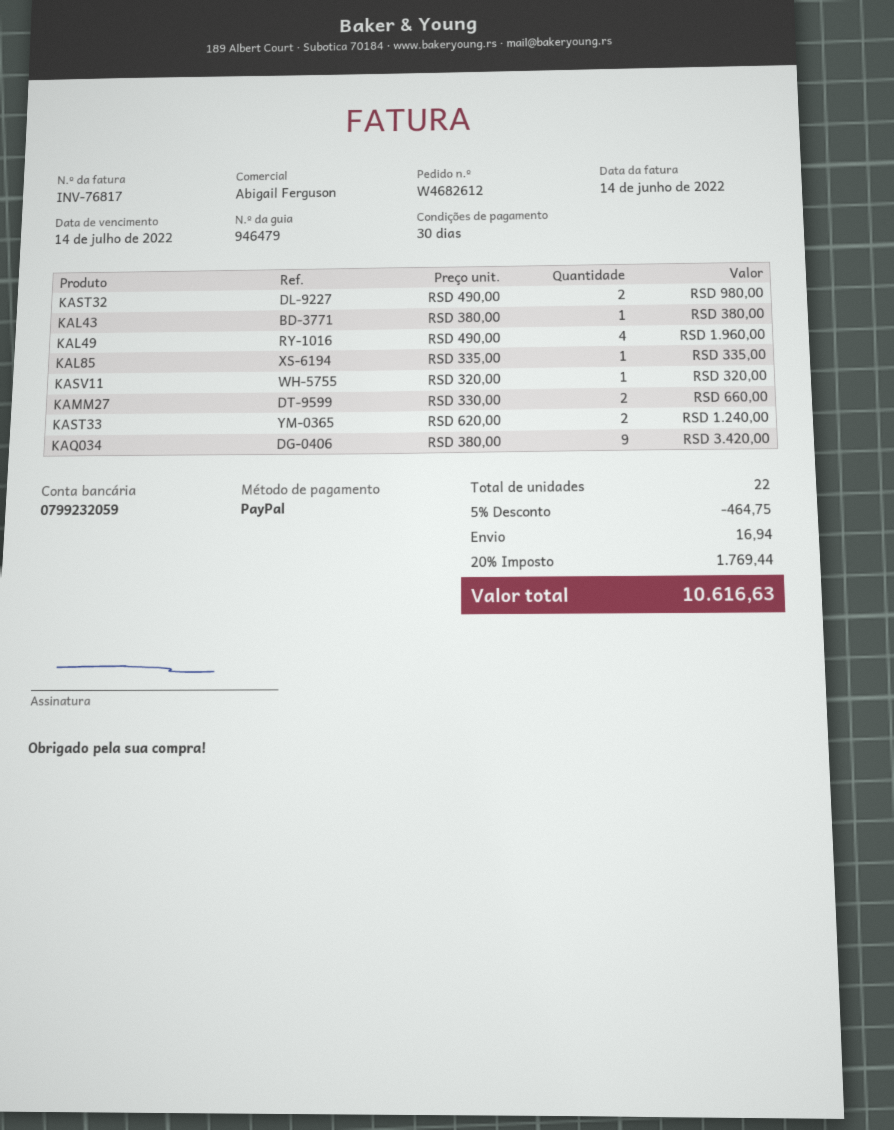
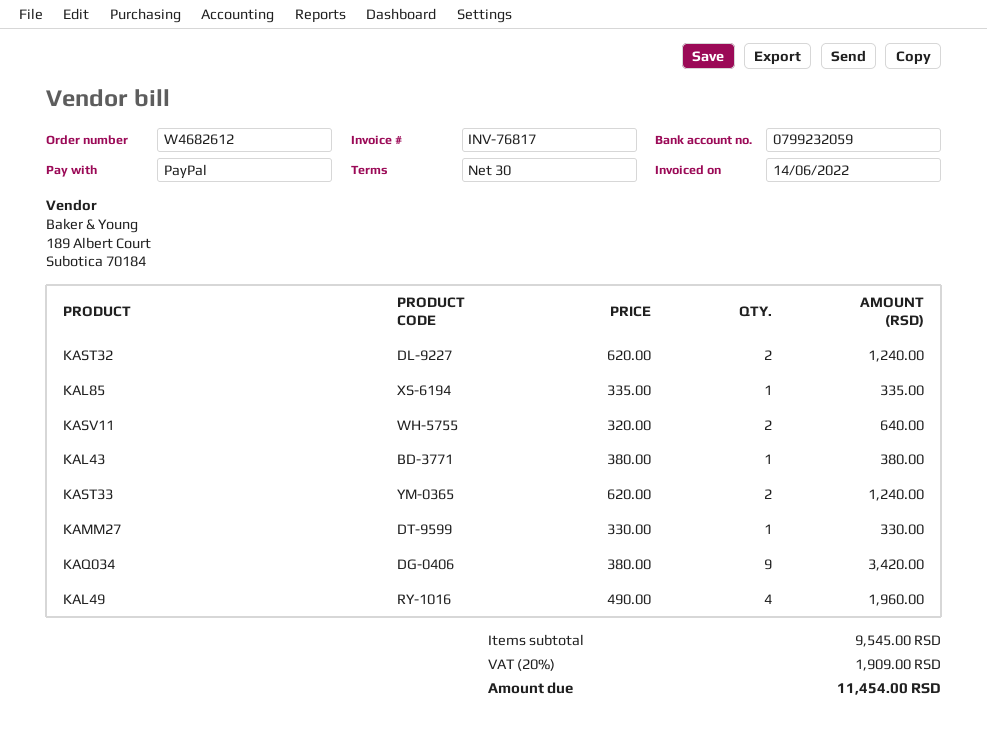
KAST32: 2 x 490.00 = 980.00 -> 2 x 620.00 = 1240.00
KASV11: 1 x 320.00 = 320.00 -> 2 x 320.00 = 640.00
KAMM27: 2 x 330.00 = 660.00 -> 1 x 330.00 = 330.00
discount: 5% = 464.75 -> none
shipping: 16.94 -> none
tax: 20% = 1769.44 -> 20% = 1909.00
total: 10616.63 -> 11454.00

